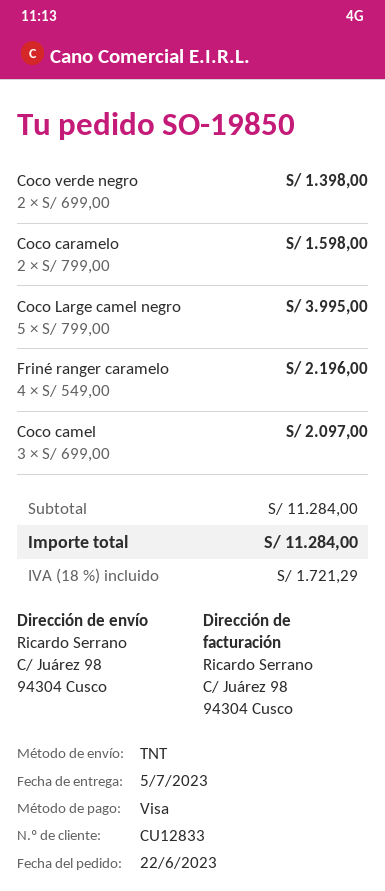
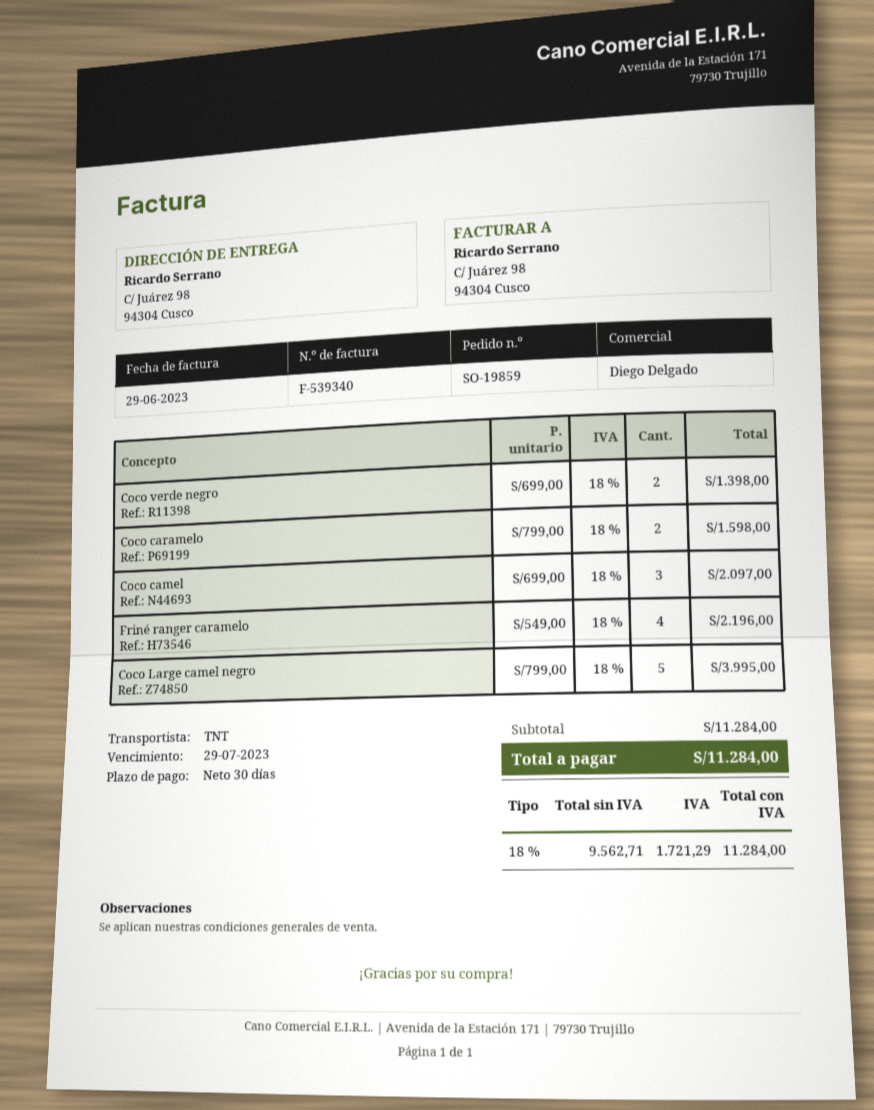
order number: SO-19850 -> SO-19859

